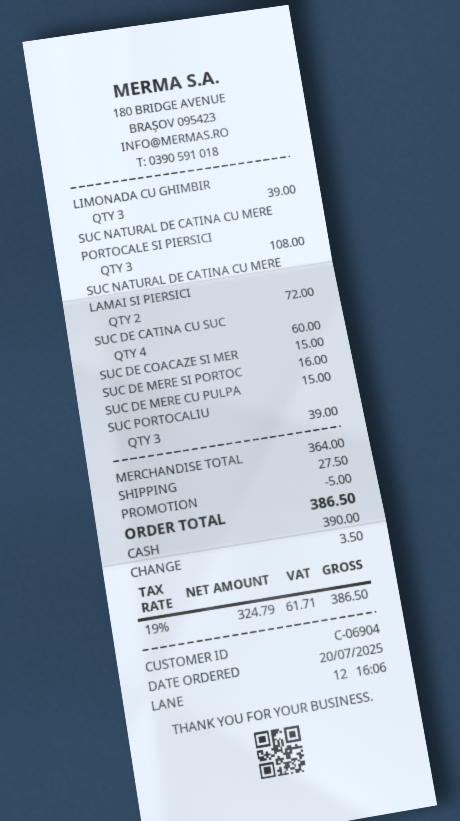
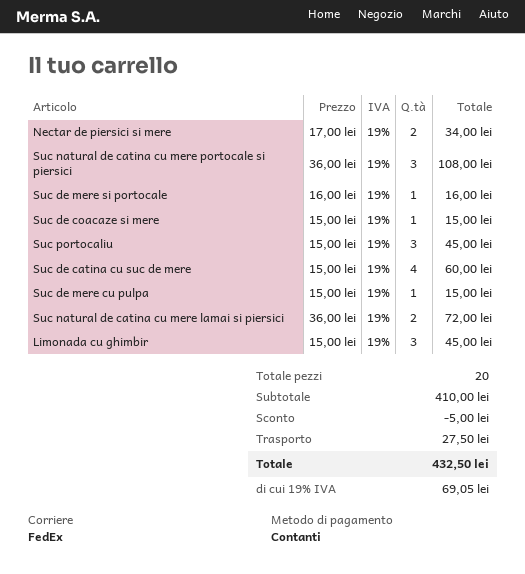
LIMONADA CU GHIMBIR: 3 for 39.00 -> 3 for 45.00
SUC PORTOCALIU: 3 for 39.00 -> 3 for 45.00
Nectar de piersici si mere: none -> 2 for 34.00
subtotal: 364.00 -> 410.00
tax: 19% = 61.71 -> 19% = 69.05
total: 386.50 -> 432.50

